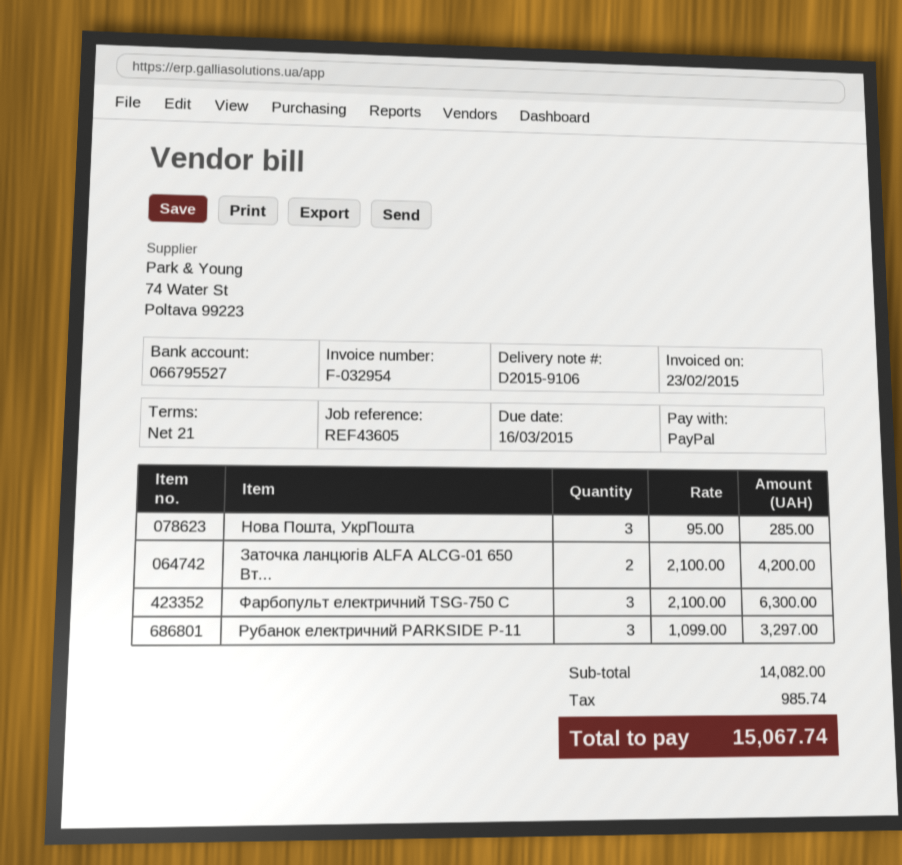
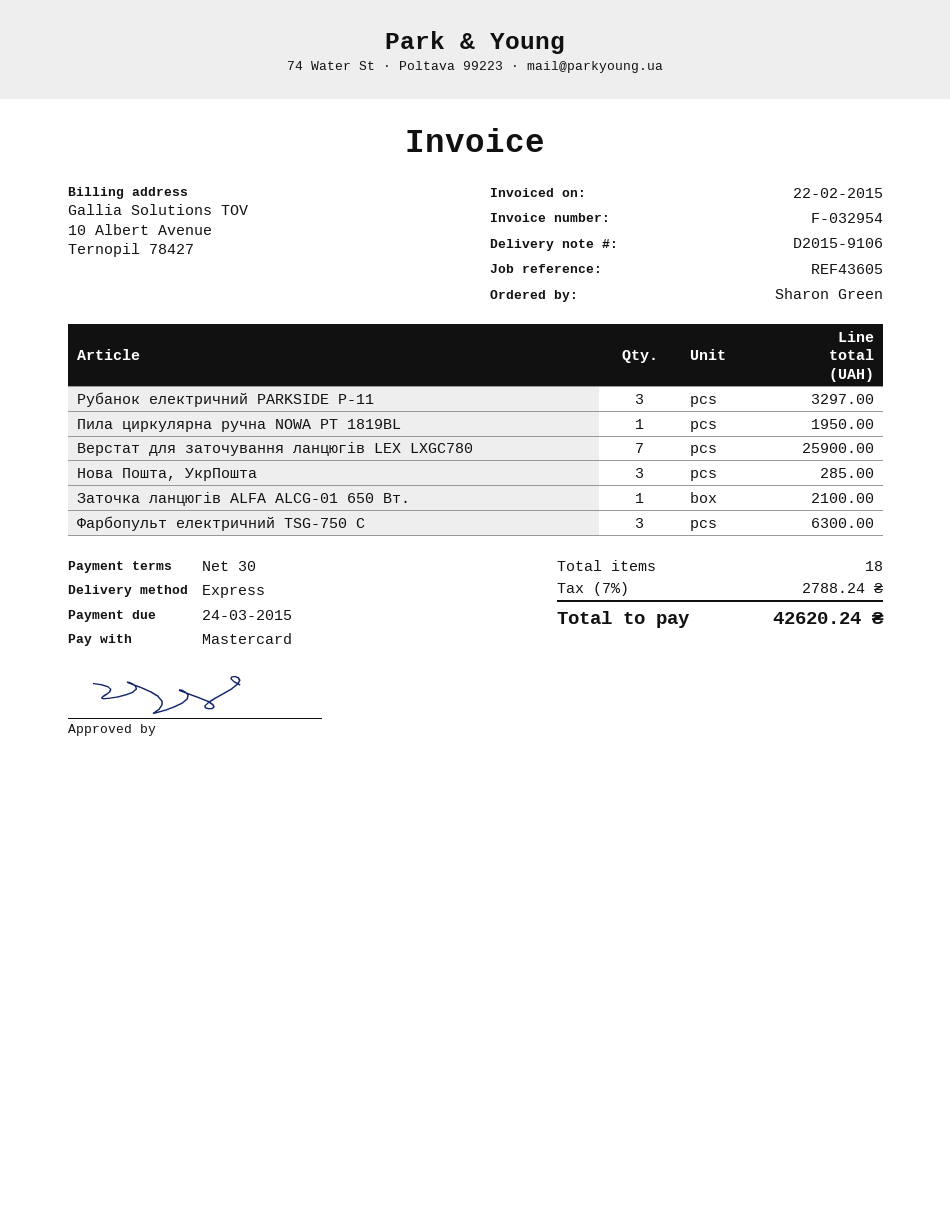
invoice date: 2015-02-23 -> 2015-02-22
payment terms: 21 days -> 30 days
due date: 2015-03-16 -> 2015-03-24
payment method: PayPal -> Mastercard
Заточка ланцюгів ALFA ALCG-01 650 Вт...: 2 for 4200.00 -> 1 for 2100.00
Пила циркулярна ручна NOWA PT 1819BL: none -> 1 for 1950.00
Верстат для заточування ланцюгів LEX LXGC780: none -> 7 for 25900.00
tax: 985.74 -> 2788.24
total: 15067.74 -> 42620.24

